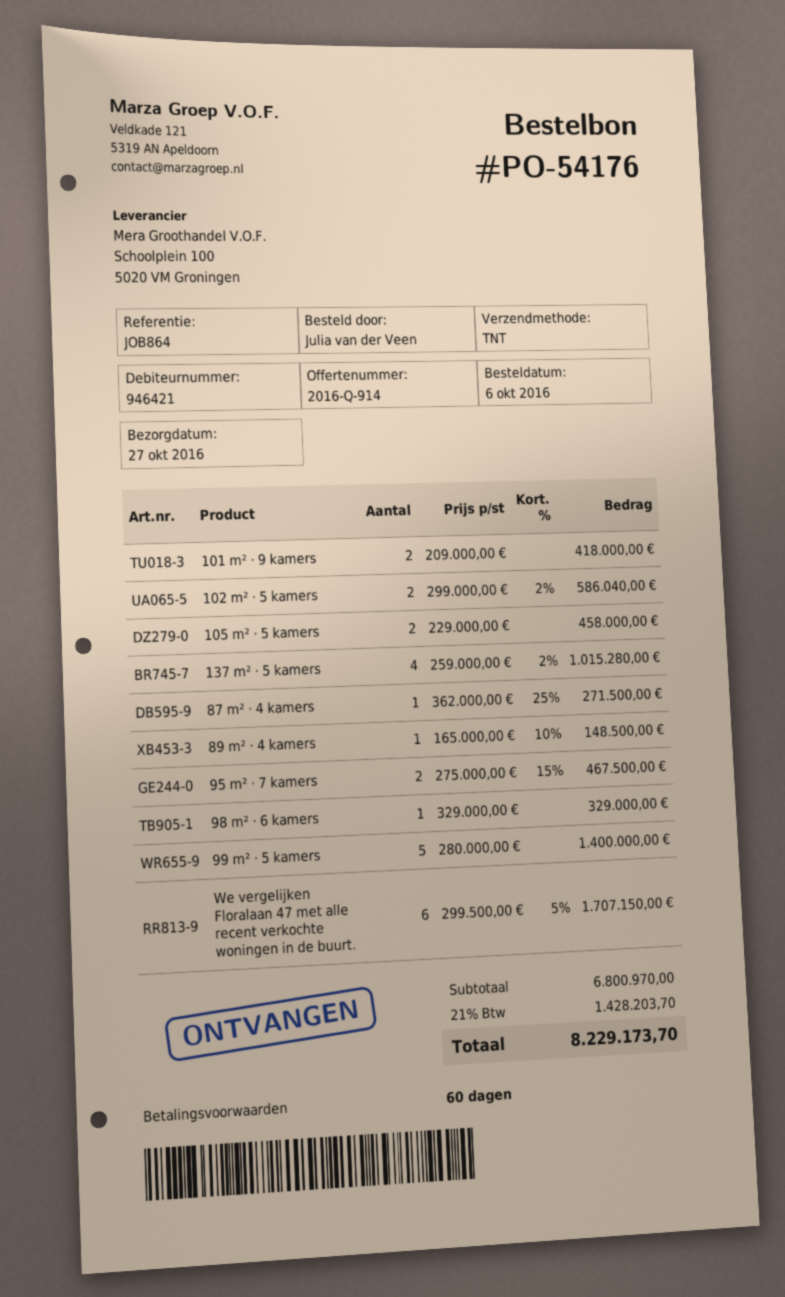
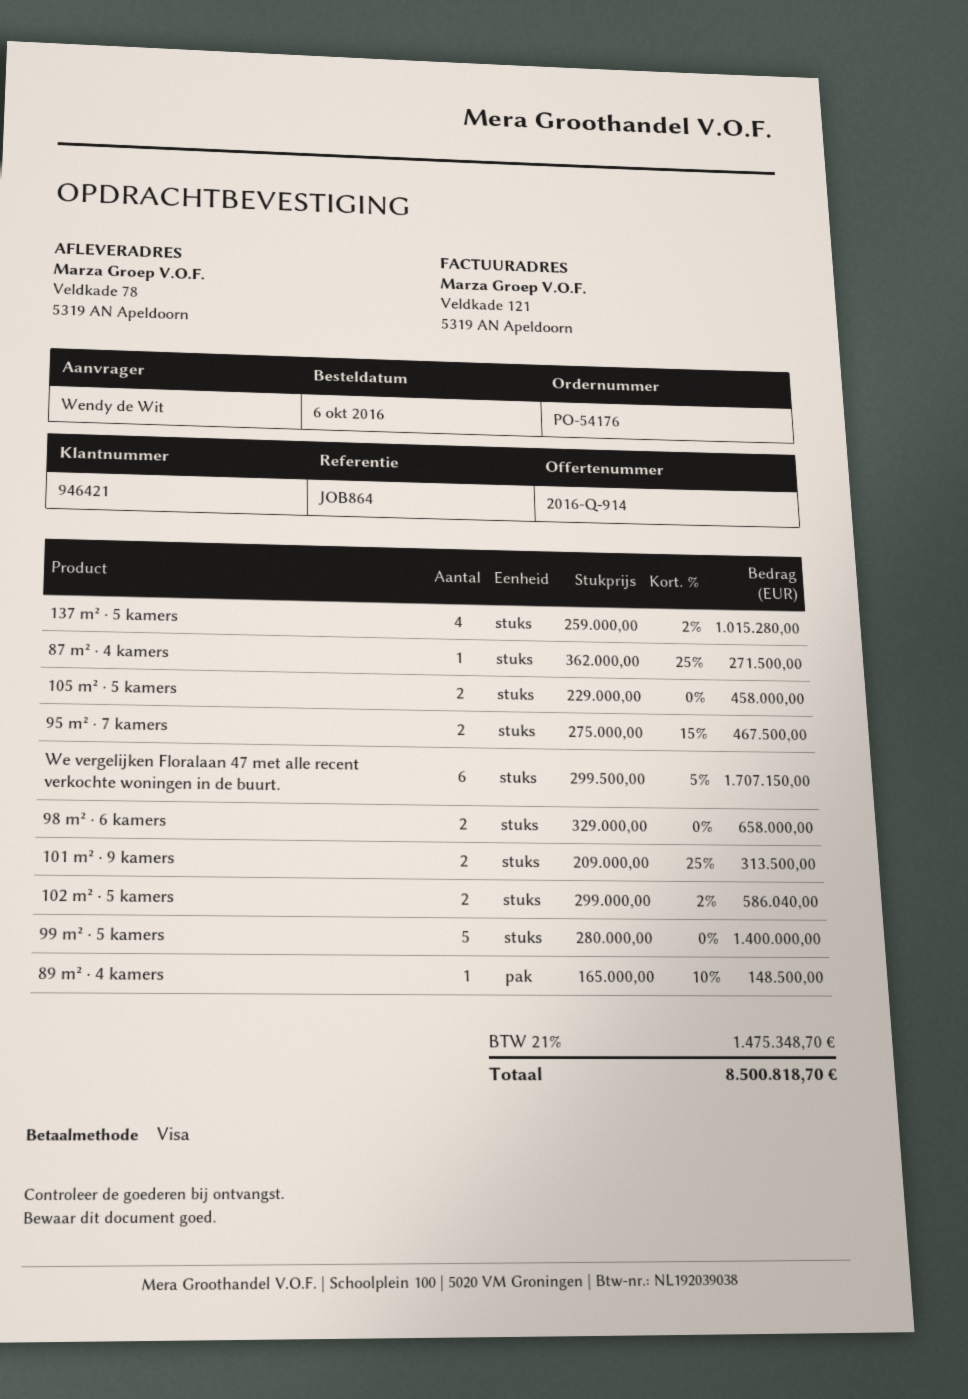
ordered by: Julia van der Veen -> Wendy de Wit
101 m² · 9 kamers: 2 x 209000.00 = 418000.00 -> 2 x 209000.00 - 25% = 313500.00
98 m² · 6 kamers: 1 x 329000.00 = 329000.00 -> 2 x 329000.00 = 658000.00
tax: 21% = 1428203.70 -> 21% = 1475348.70
total: 8229173.70 -> 8500818.70

